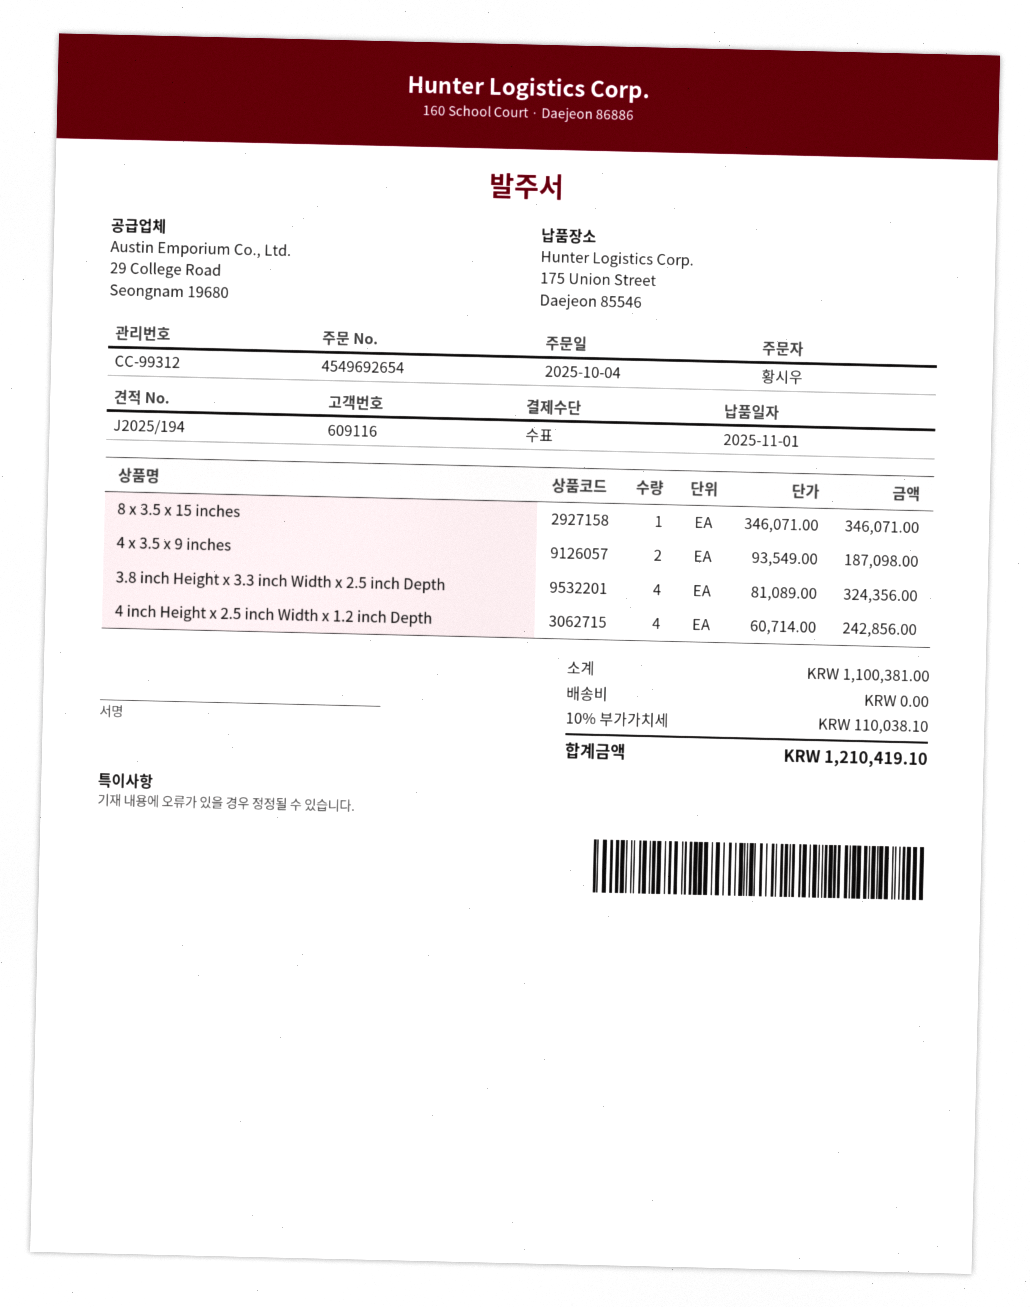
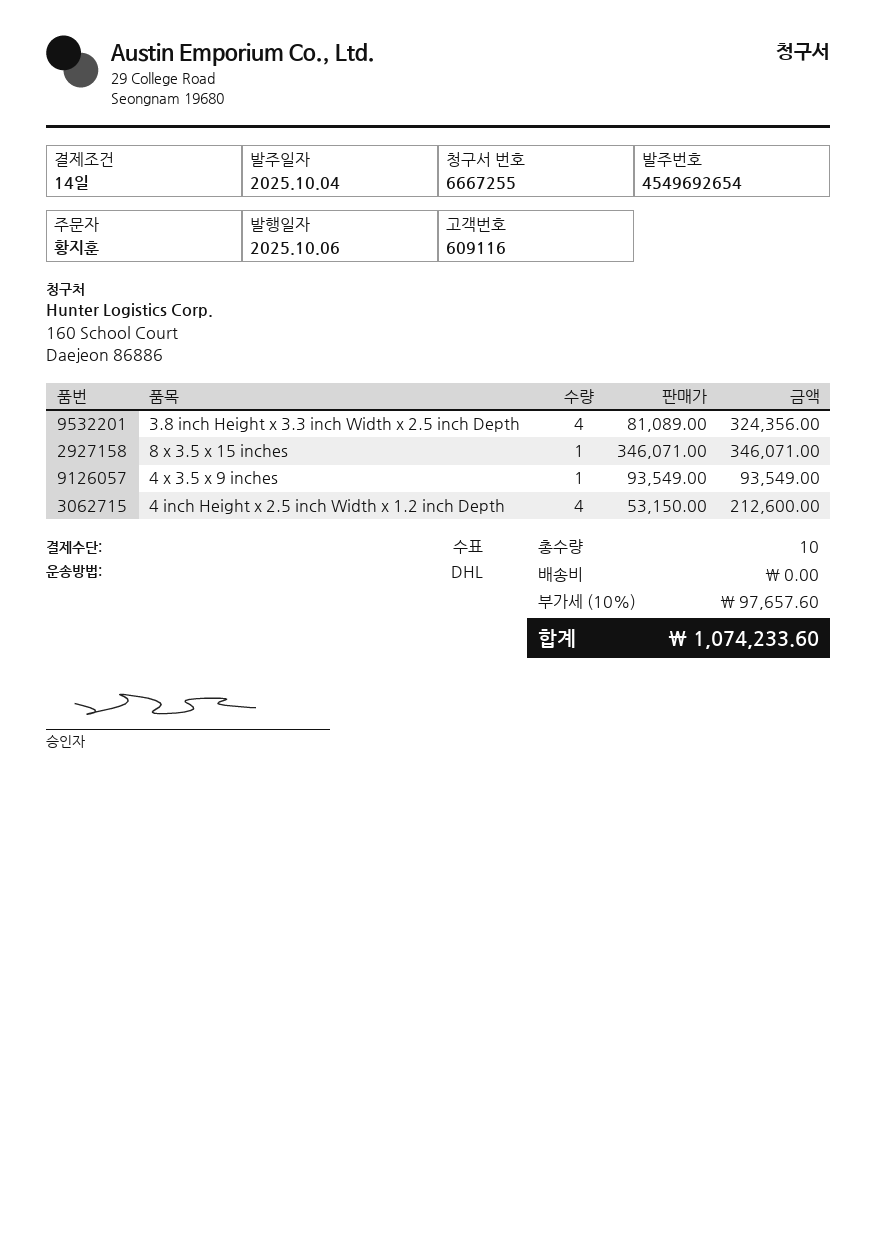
ordered by: 황시우 -> 황지훈
4 x 3.5 x 9 inches: 2 x 93549.00 = 187098.00 -> 1 x 93549.00 = 93549.00
4 inch Height x 2.5 inch Width x 1.2 inch Depth: 4 x 60714.00 = 242856.00 -> 4 x 53150.00 = 212600.00
tax: 10% = 110038.10 -> 10% = 97657.60
total: 1210419.10 -> 1074233.60

